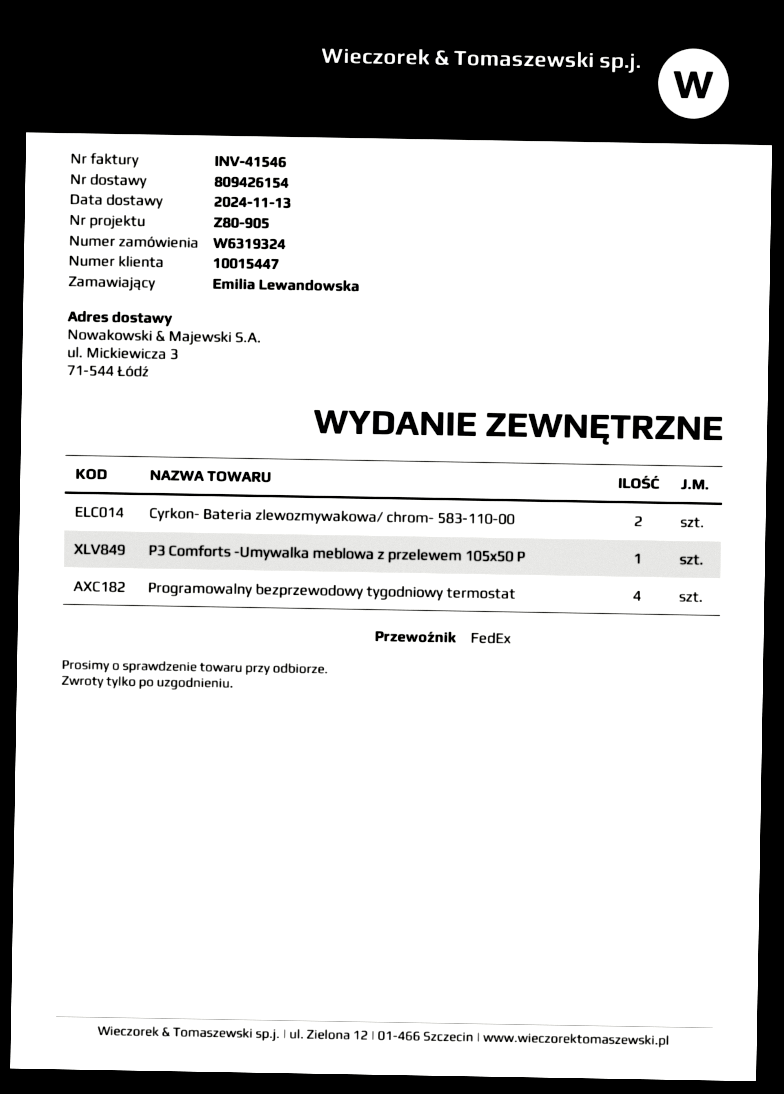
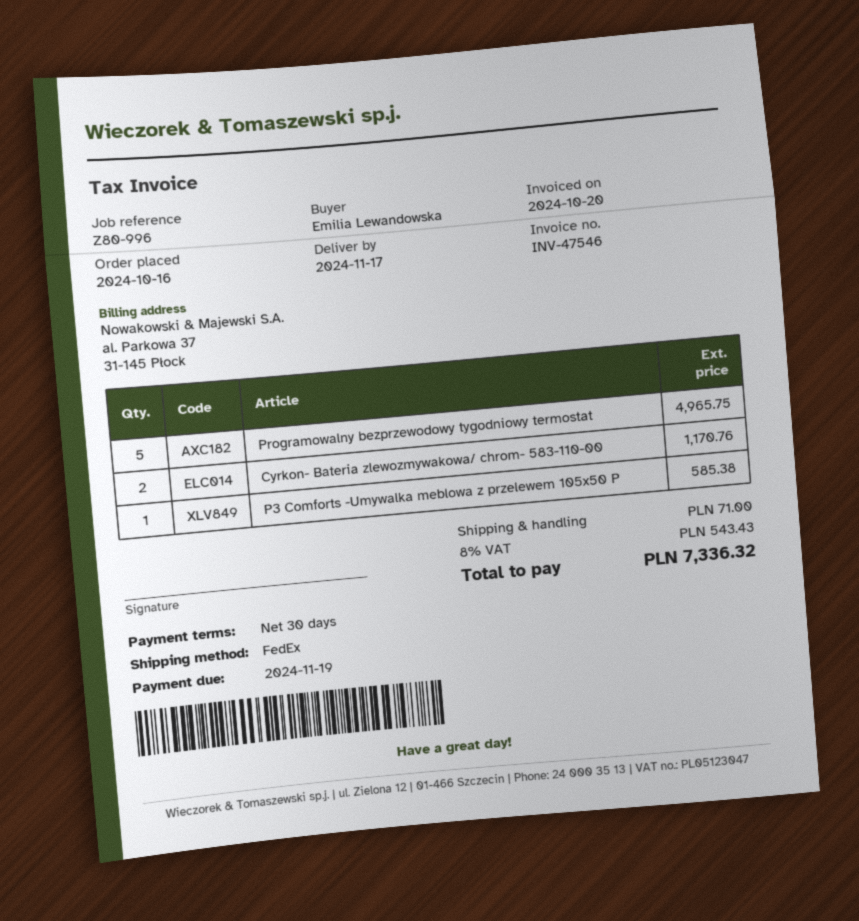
delivery date: 2024-11-13 -> 2024-11-17
invoice number: INV-41546 -> INV-47546
reference: Z80-905 -> Z80-996
Programowalny bezprzewodowy tygodniowy termostat: 4 -> 5

